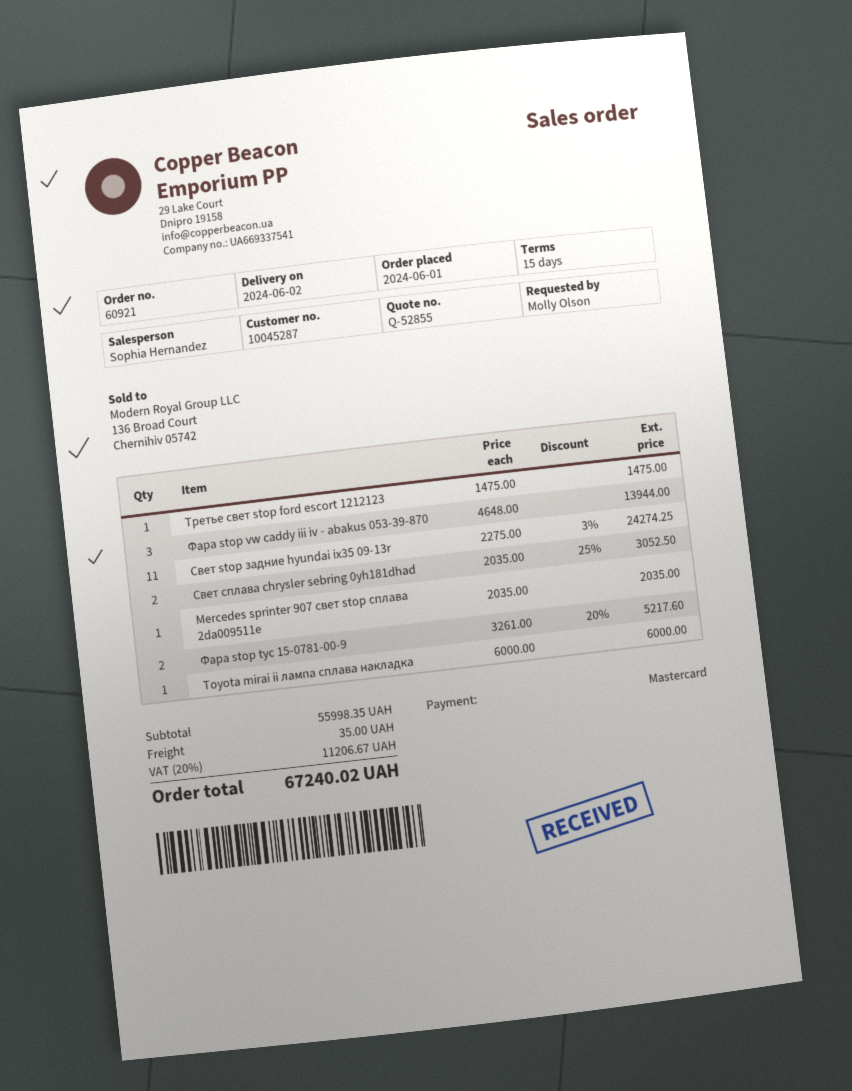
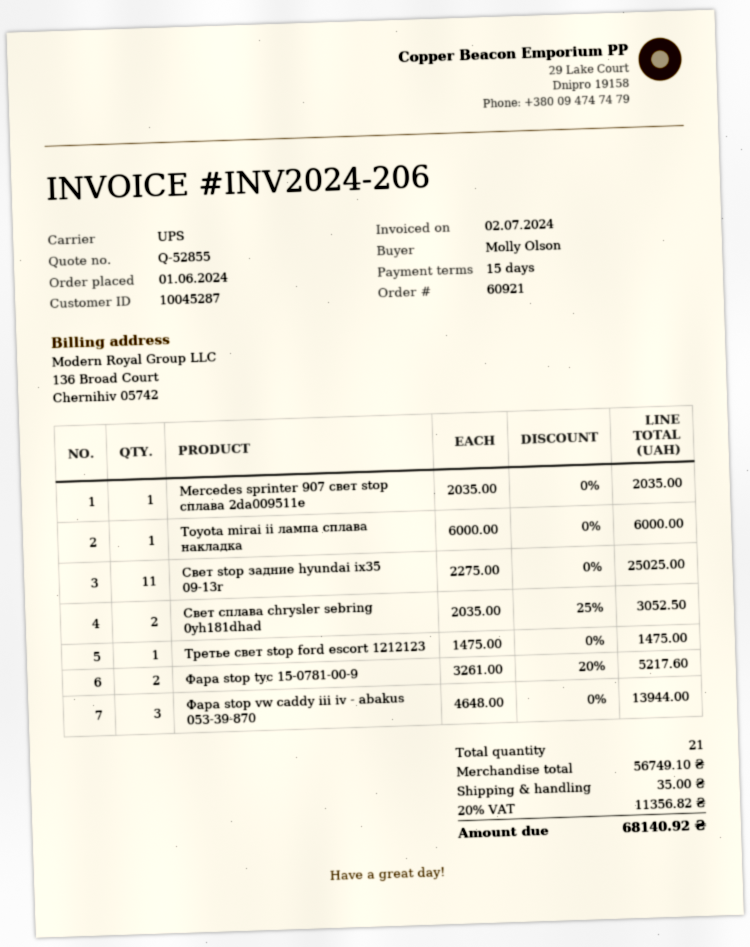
Свет stop задние hyundai ix35 09-13r: 11 x 2275.00 - 3% = 24274.25 -> 11 x 2275.00 = 25025.00
subtotal: 55998.35 -> 56749.10
tax: 20% = 11206.67 -> 20% = 11356.82
total: 67240.02 -> 68140.92

